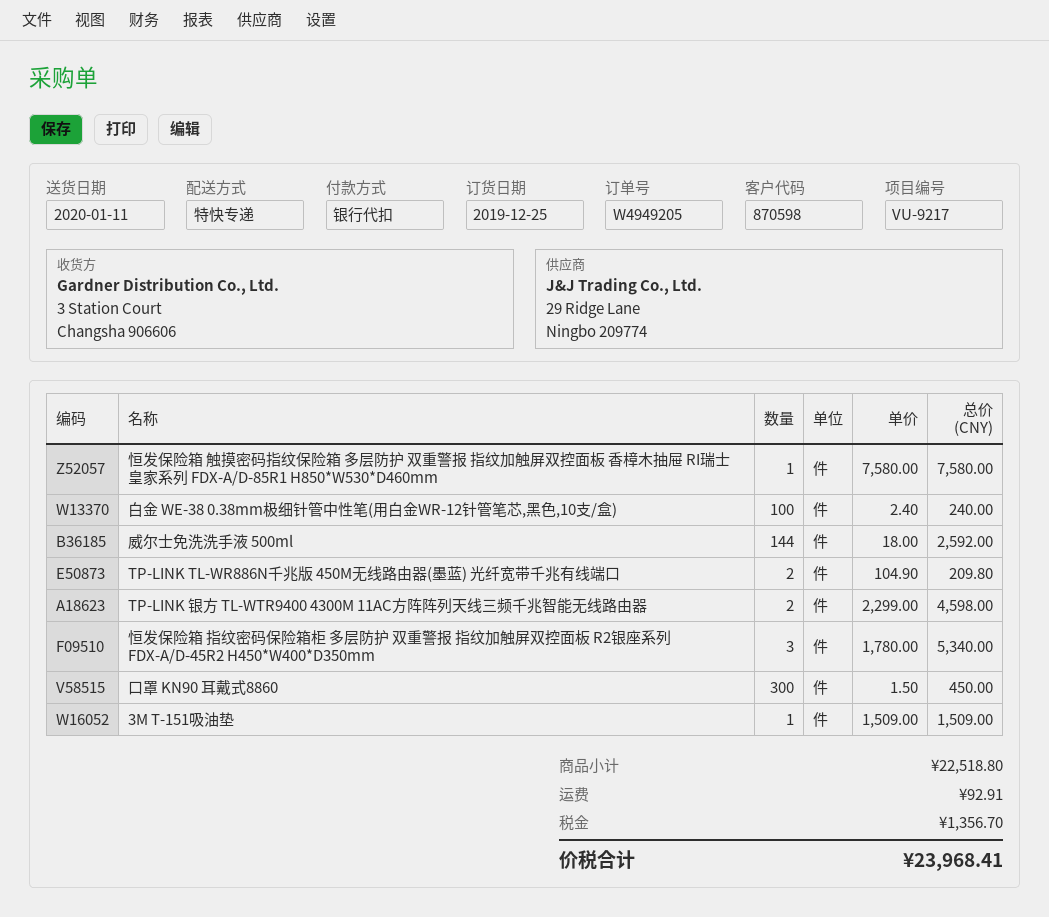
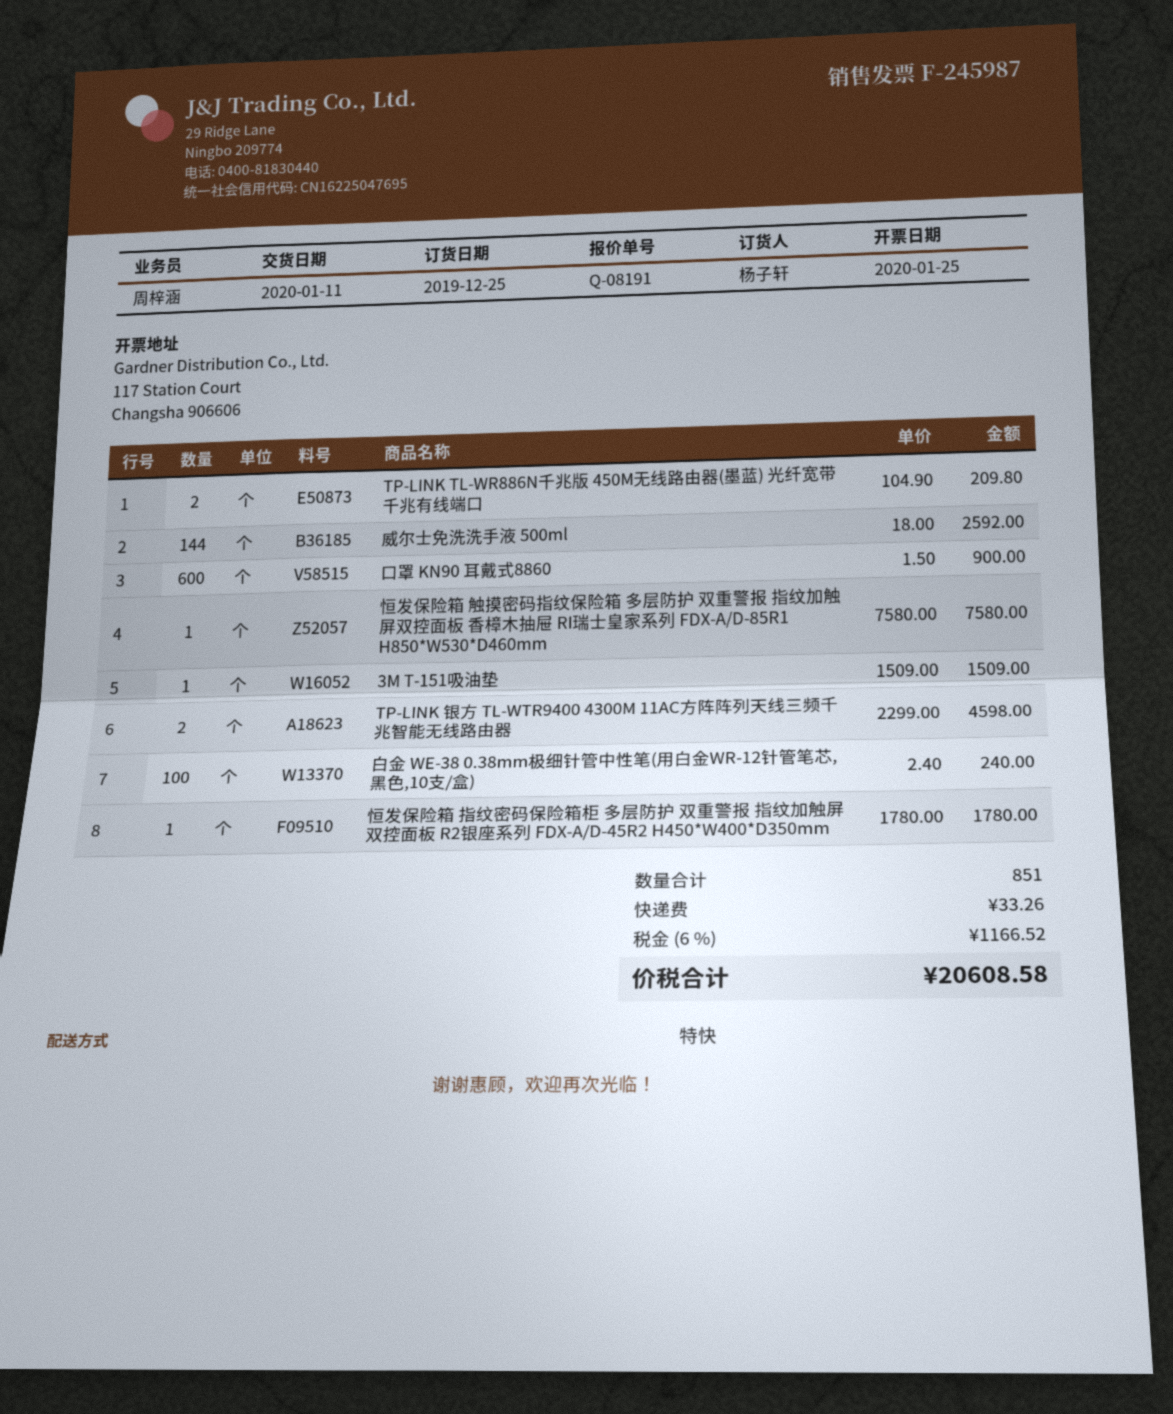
恒发保险箱 指纹密码保险箱柜 多层防护 双重警报 指纹加触屏双控面板 R2银座系列 FDX-A/D-45R2 H450*W400*D350mm: 3 x 1780.00 = 5340.00 -> 1 x 1780.00 = 1780.00
口罩 KN90 耳戴式8860: 300 x 1.50 = 450.00 -> 600 x 1.50 = 900.00
shipping: 92.91 -> 33.26
tax: 1356.70 -> 1166.52
total: 23968.41 -> 20608.58

